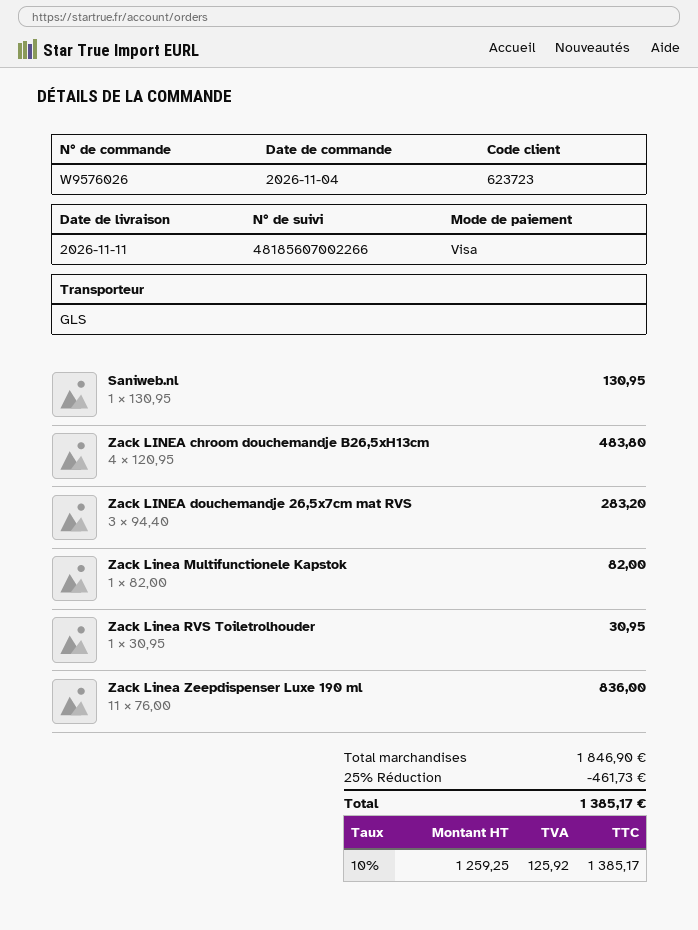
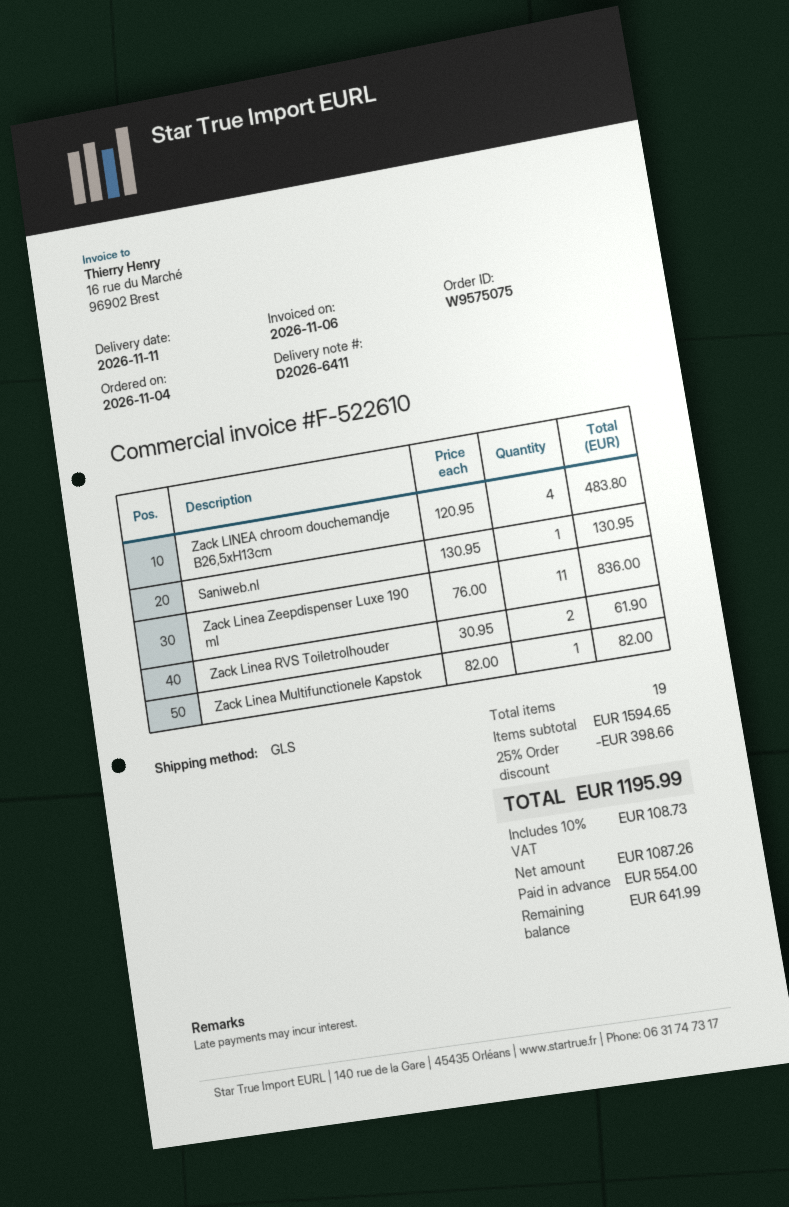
order number: W9576026 -> W9575075
Zack LINEA douchemandje 26,5x7cm mat RVS: 3 x 94.40 = 283.20 -> none
Zack Linea RVS Toiletrolhouder: 1 x 30.95 = 30.95 -> 2 x 30.95 = 61.90
subtotal: 1846.90 -> 1594.65
discount: 25% = 461.73 -> 25% = 398.66
net: 1259.25 -> 1087.26
tax: 10% = 125.92 -> 10% = 108.73
total: 1385.17 -> 1195.99

